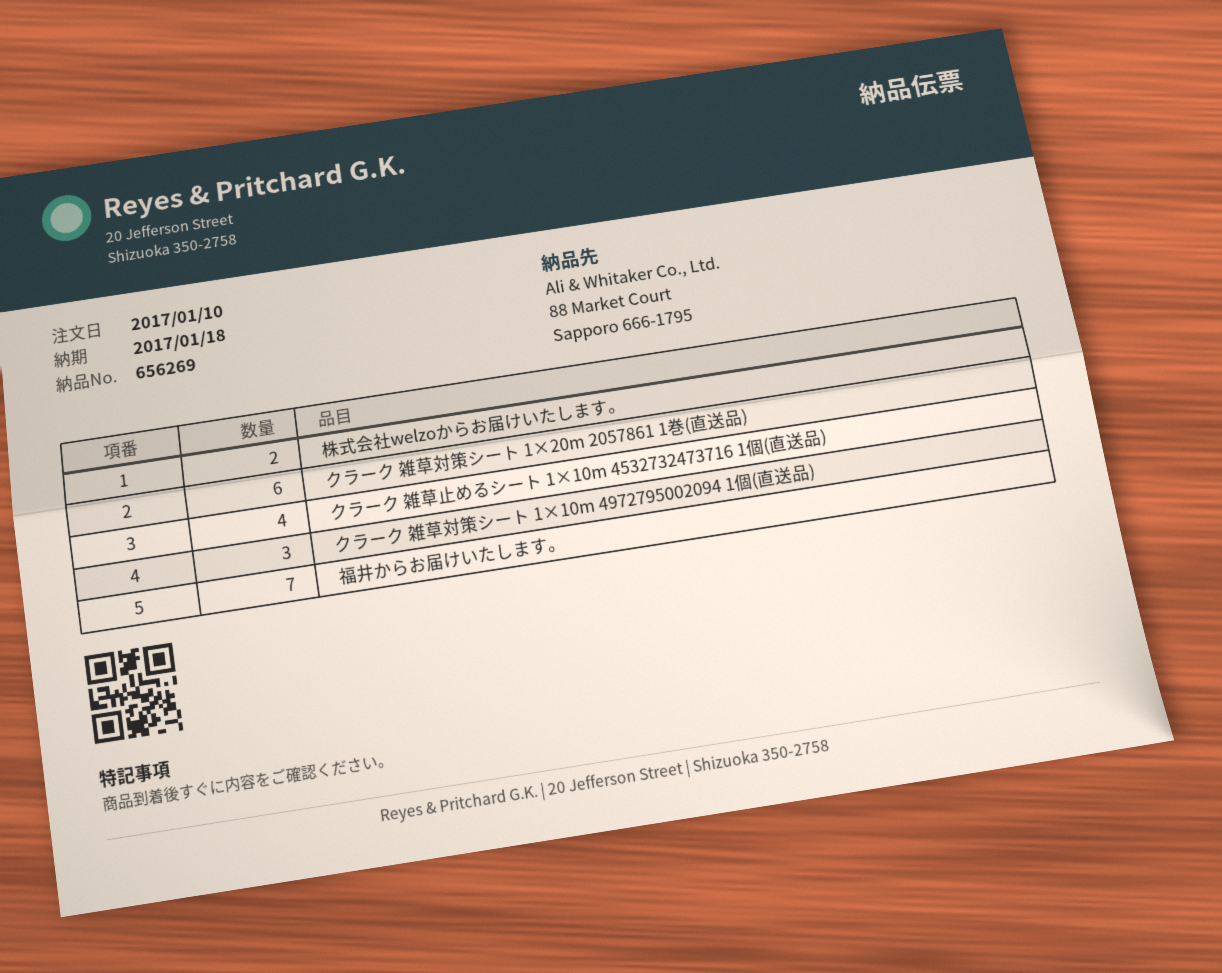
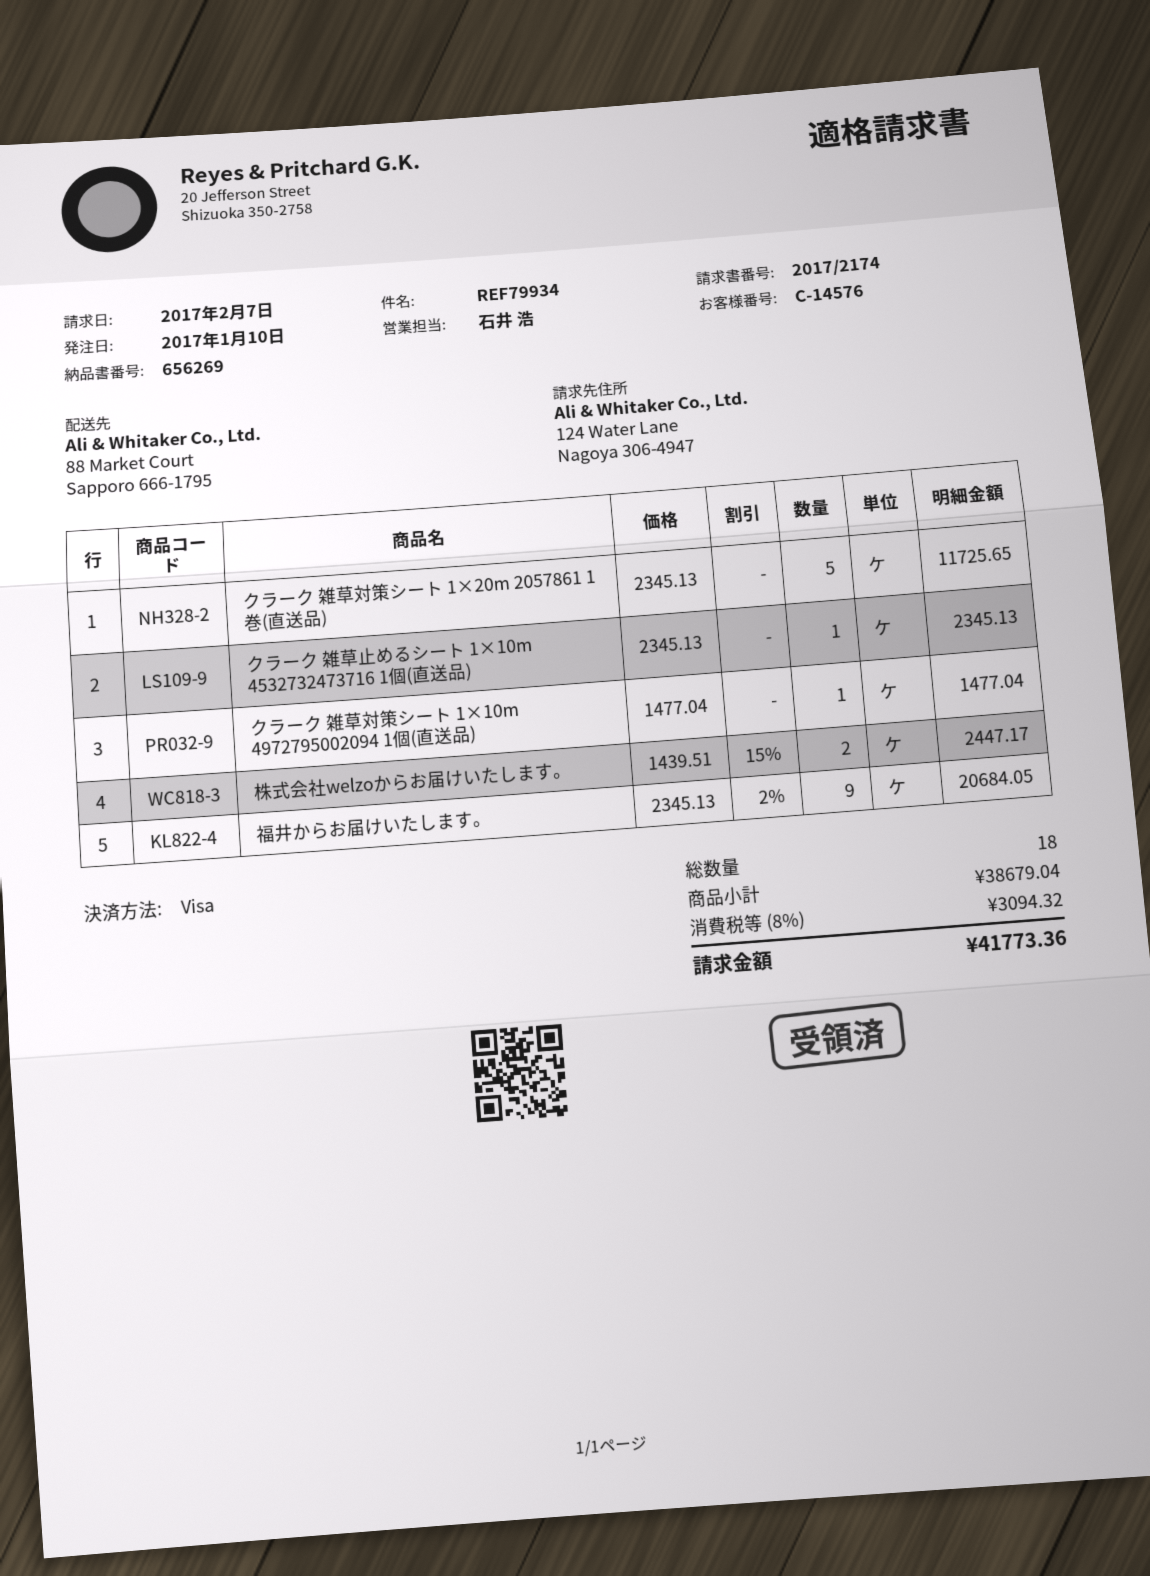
クラーク 雑草対策シート 1×20m 2057861 1巻(直送品): 6 -> 5
クラーク 雑草止めるシート 1×10m 4532732473716 1個(直送品): 4 -> 1
クラーク 雑草対策シート 1×10m 4972795002094 1個(直送品): 3 -> 1
福井からお届けいたします。: 7 -> 9

